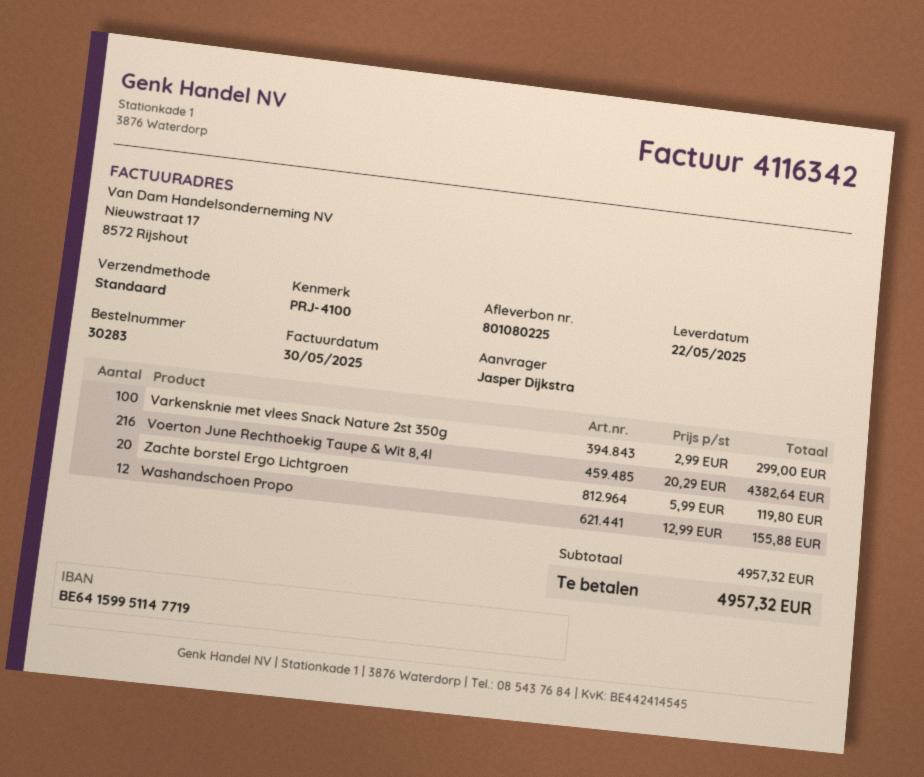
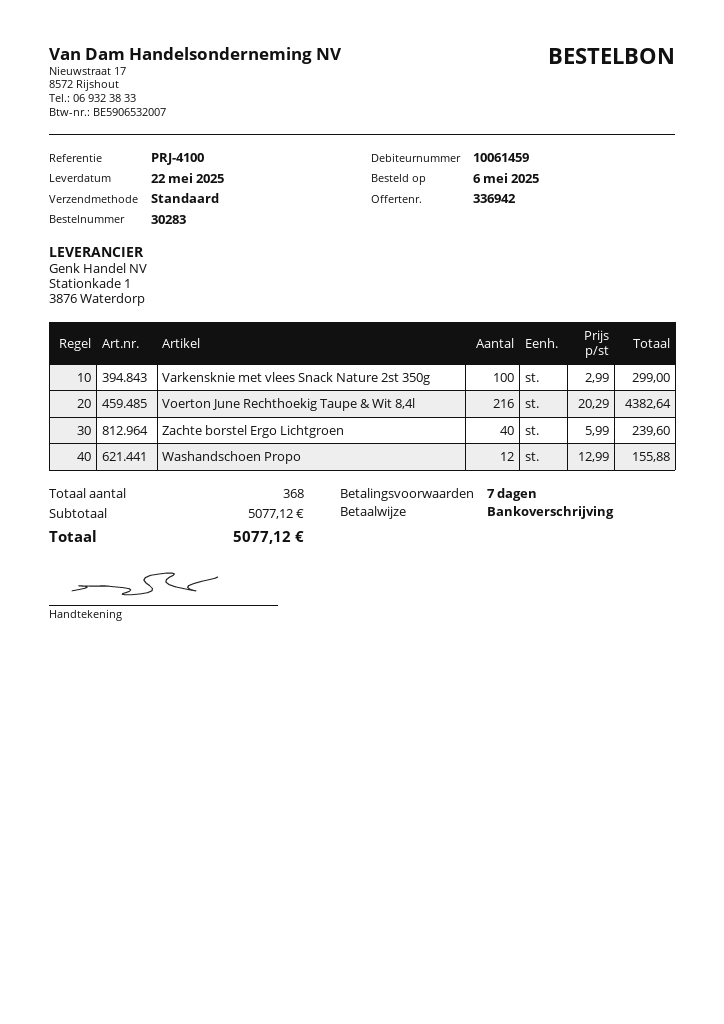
Zachte borstel Ergo Lichtgroen: 20 x 5.99 = 119.80 -> 40 x 5.99 = 239.60
subtotal: 4957.32 -> 5077.12
total: 4957.32 -> 5077.12

